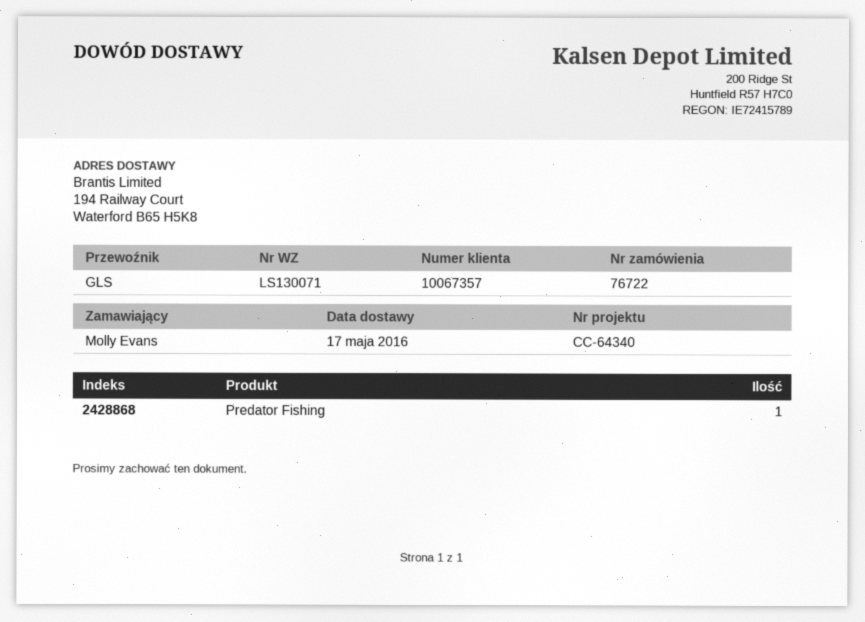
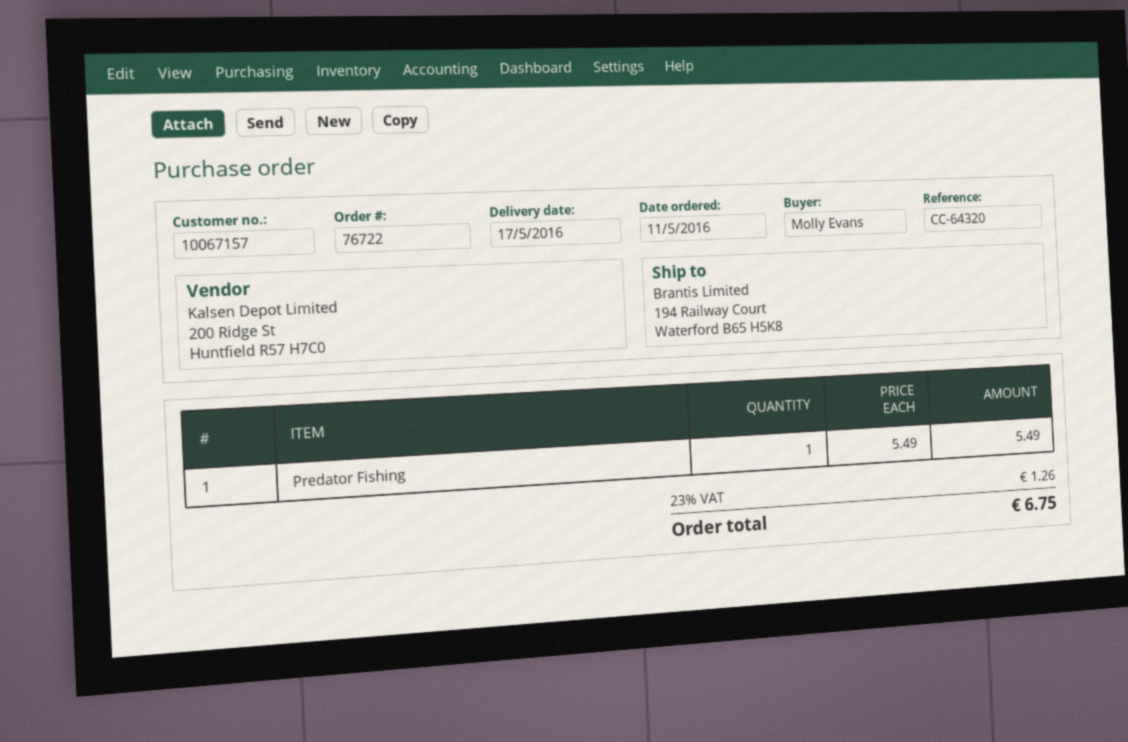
customer number: 10067357 -> 10067157
reference: CC-64340 -> CC-64320

